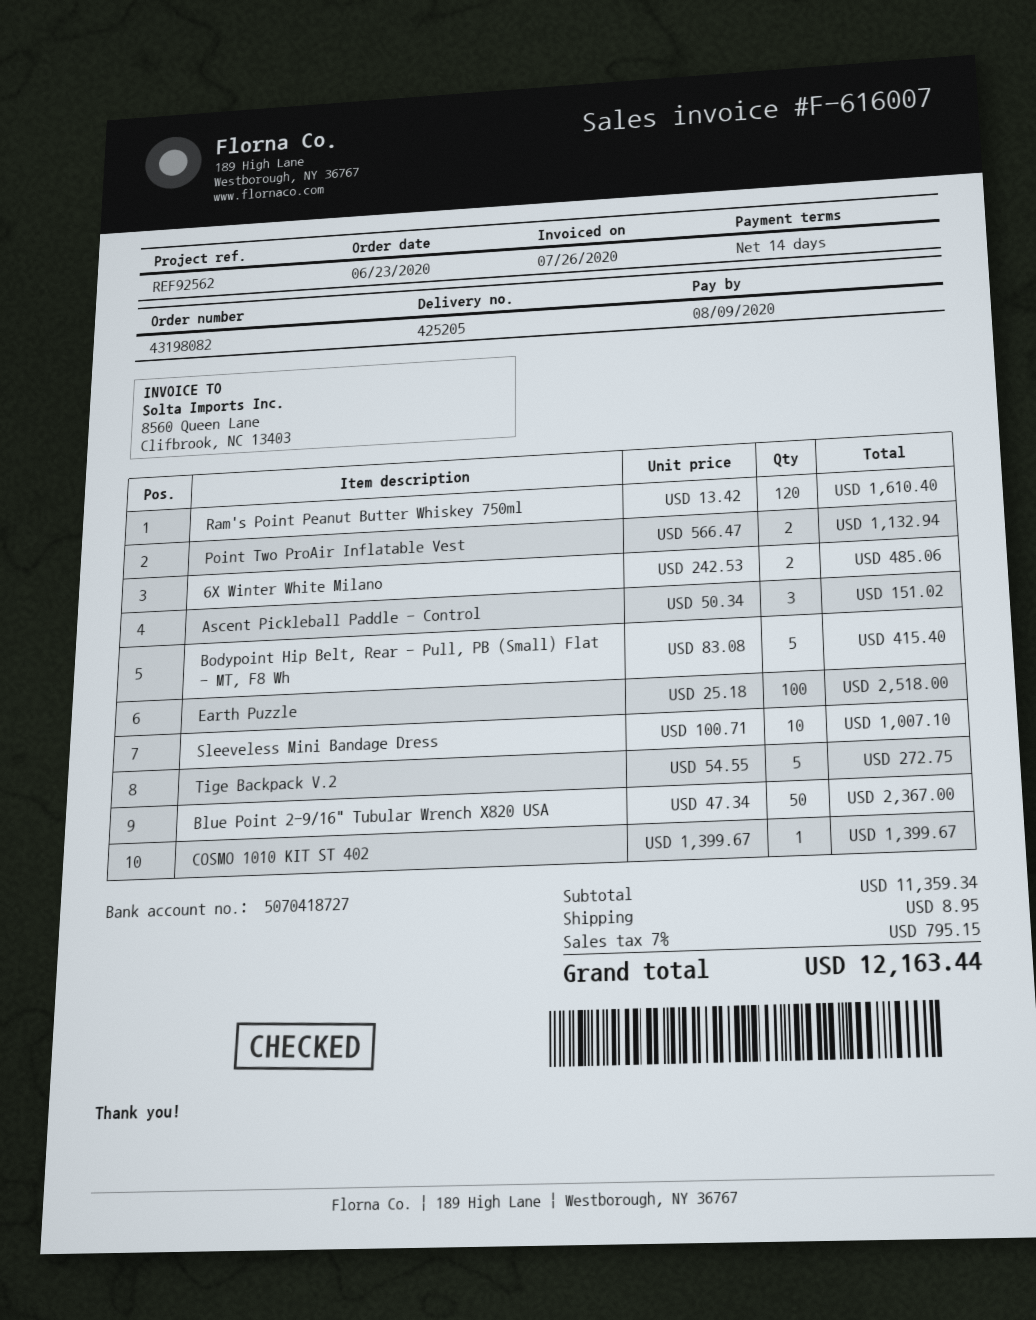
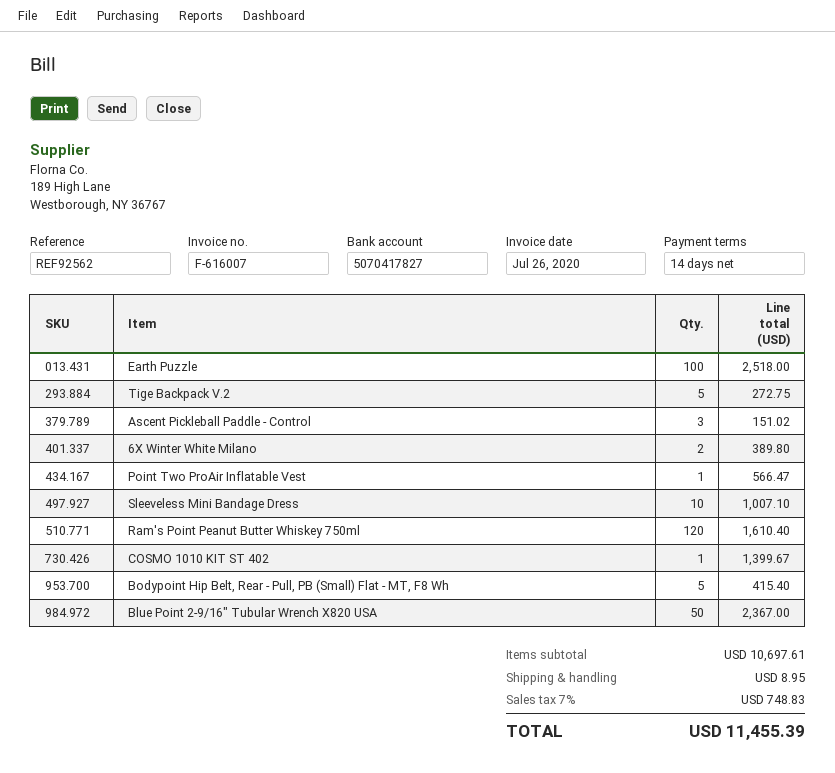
bank account: 5070418727 -> 5070417827
Point Two ProAir Inflatable Vest: 2 for 1132.94 -> 1 for 566.47
6X Winter White Milano: 2 for 485.06 -> 2 for 389.80
subtotal: 11359.34 -> 10697.61
tax: 7% = 795.15 -> 7% = 748.83
total: 12163.44 -> 11455.39

